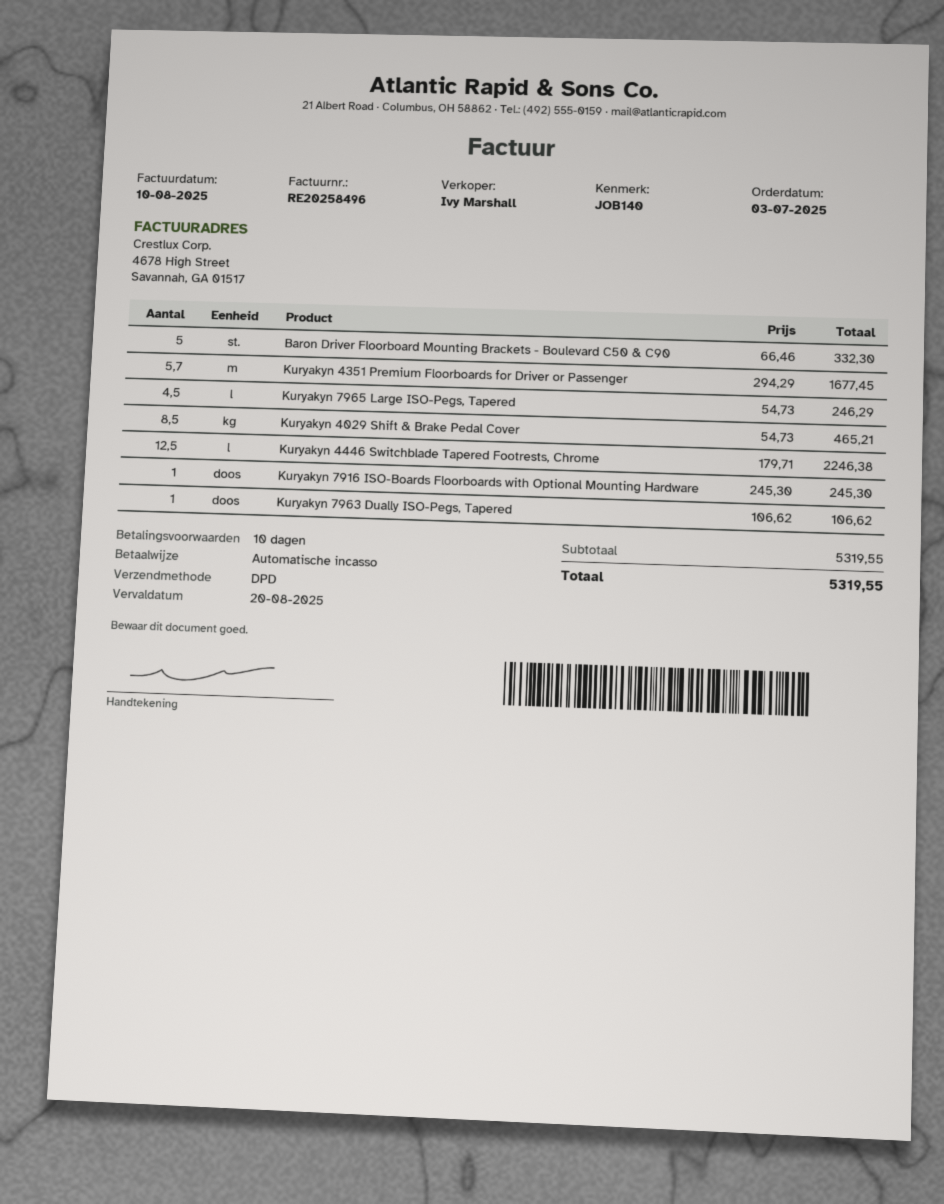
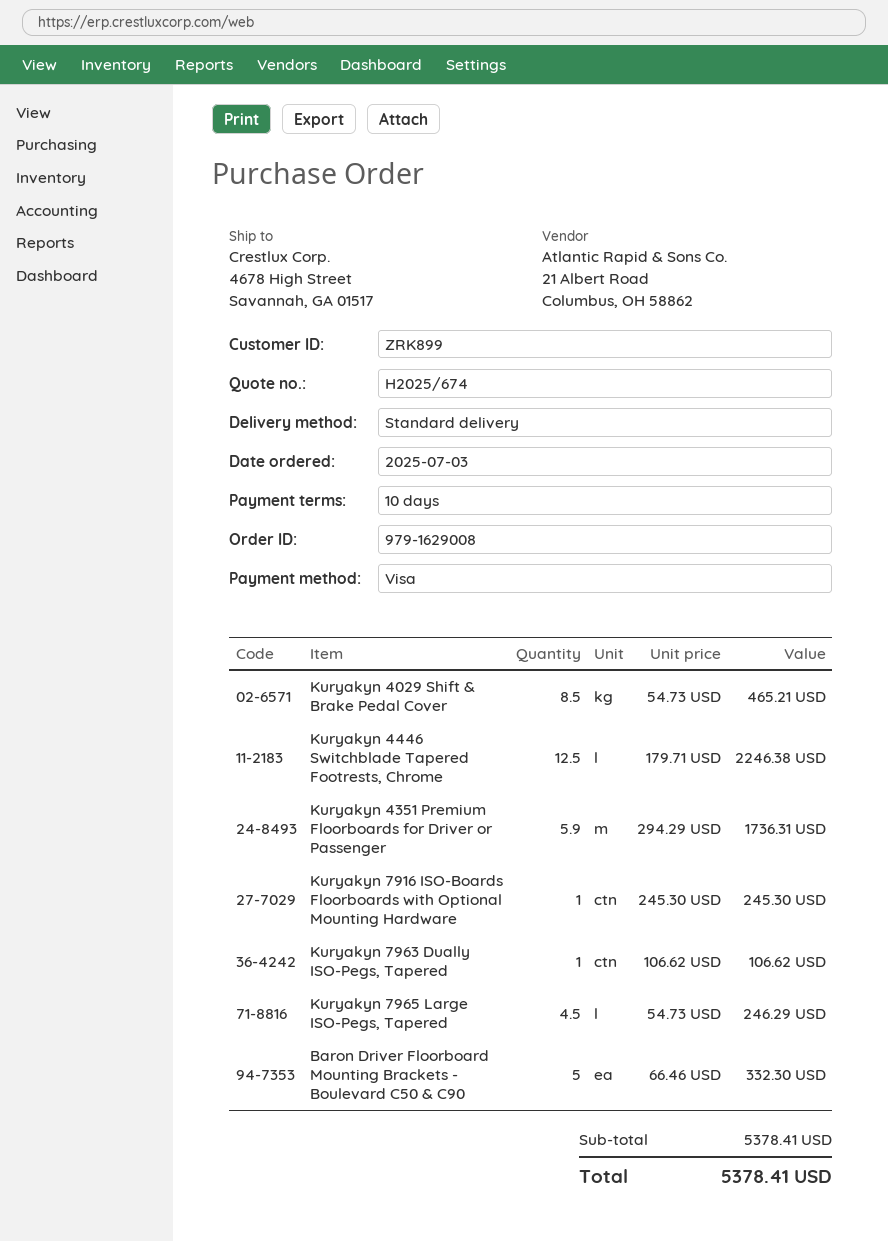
payment method: direct debit -> Visa
shipping method: DPD -> standard
Kuryakyn 4351 Premium Floorboards for Driver or Passenger: 5.7 x 294.29 = 1677.45 -> 5.9 x 294.29 = 1736.31
subtotal: 5319.55 -> 5378.41
total: 5319.55 -> 5378.41

